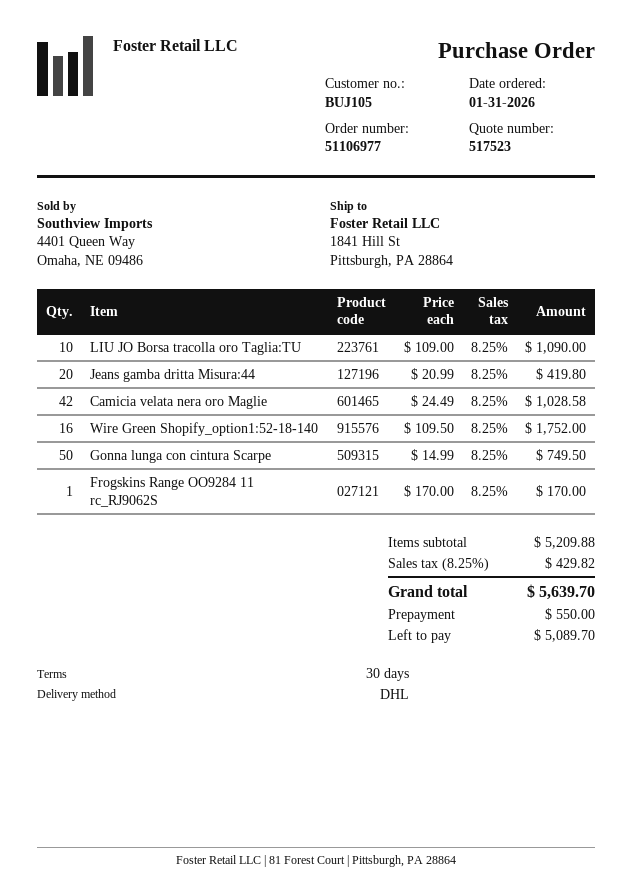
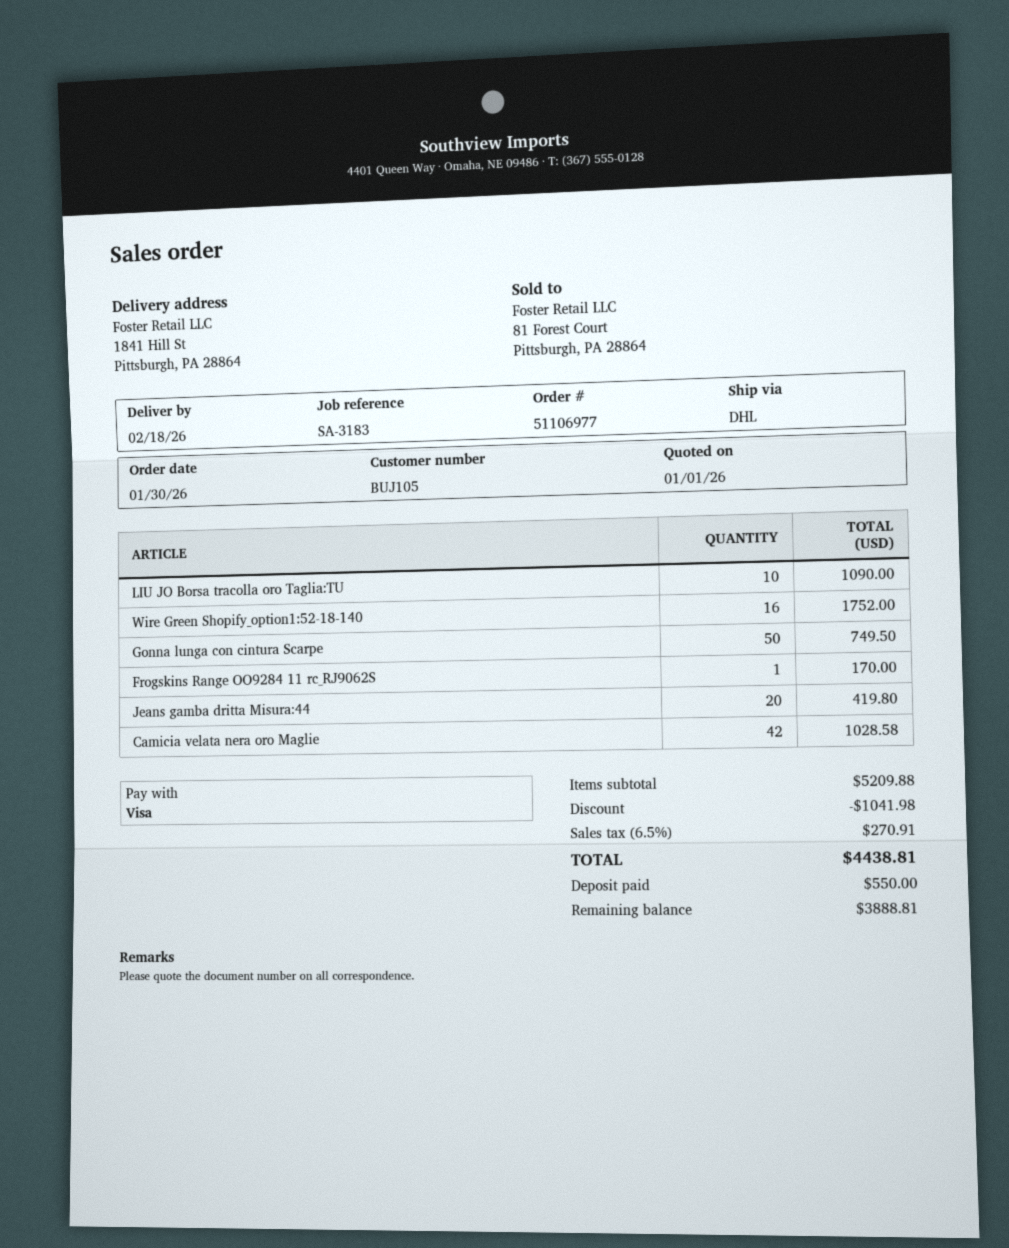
order date: 2026-01-31 -> 2026-01-30
discount: none -> 1041.98
tax: 8.25% = 429.82 -> 6.5% = 270.91
total: 5639.70 -> 4438.81
balance: 5089.70 -> 3888.81

